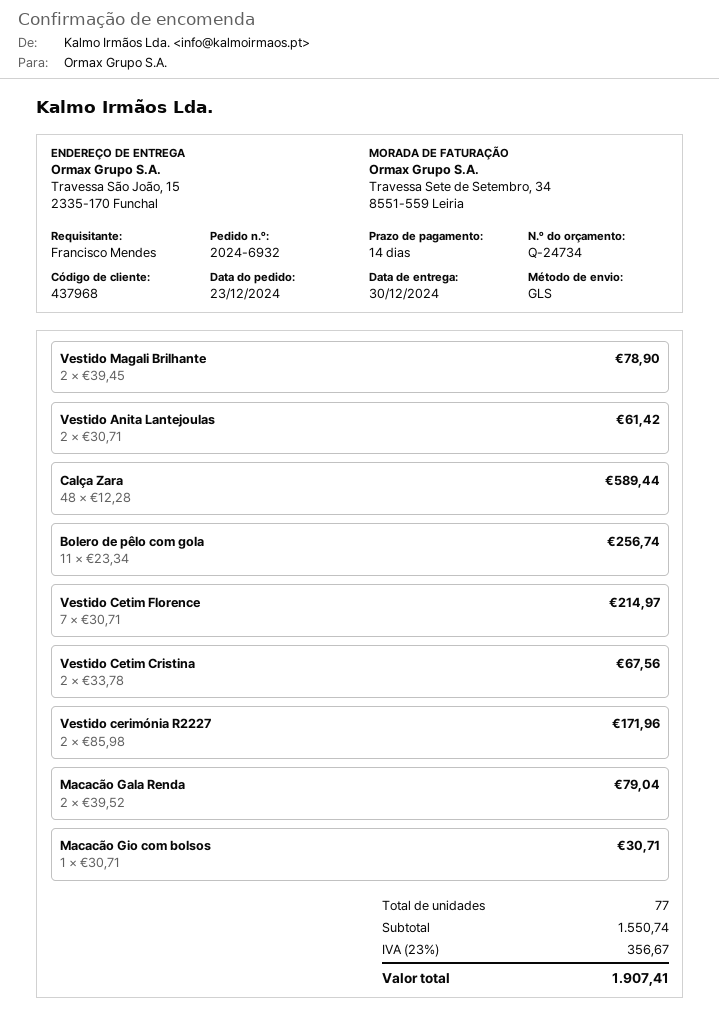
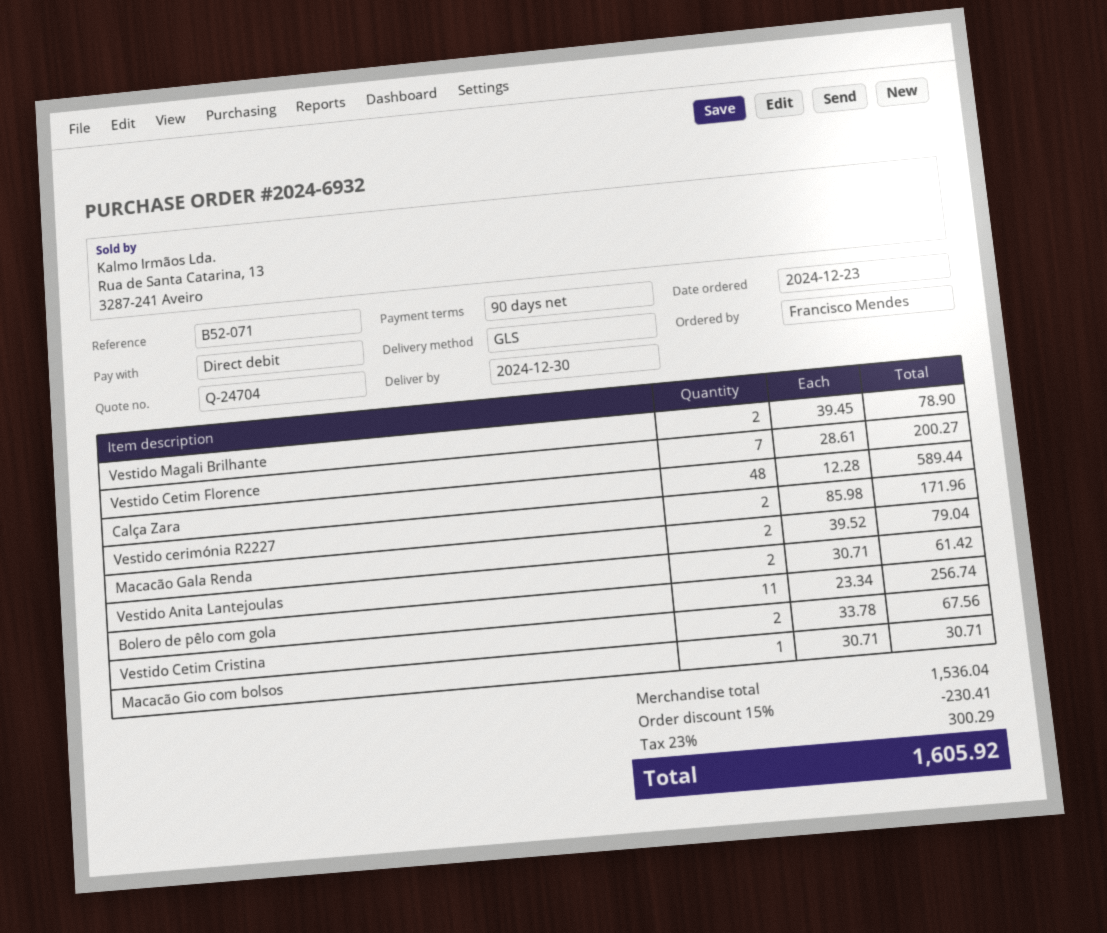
quote number: Q-24734 -> Q-24704
payment terms: 14 days -> 90 days
Vestido Cetim Florence: 7 x 30.71 = 214.97 -> 7 x 28.61 = 200.27
subtotal: 1550.74 -> 1536.04
discount: none -> 15% = 230.41
tax: 23% = 356.67 -> 23% = 300.29
total: 1907.41 -> 1605.92

